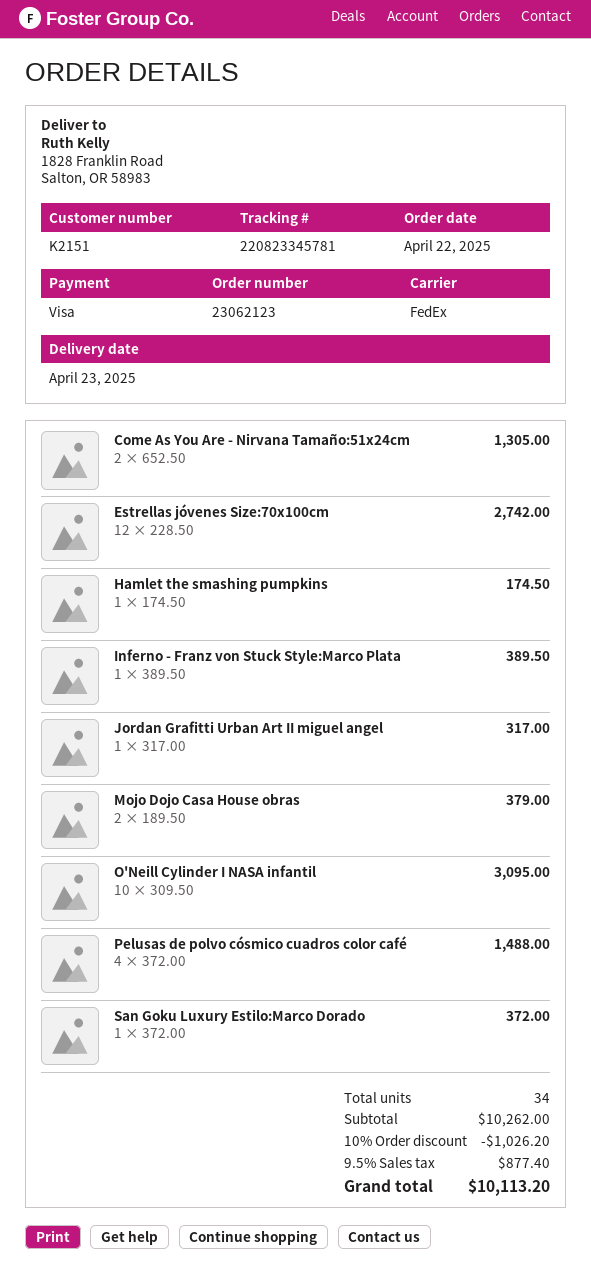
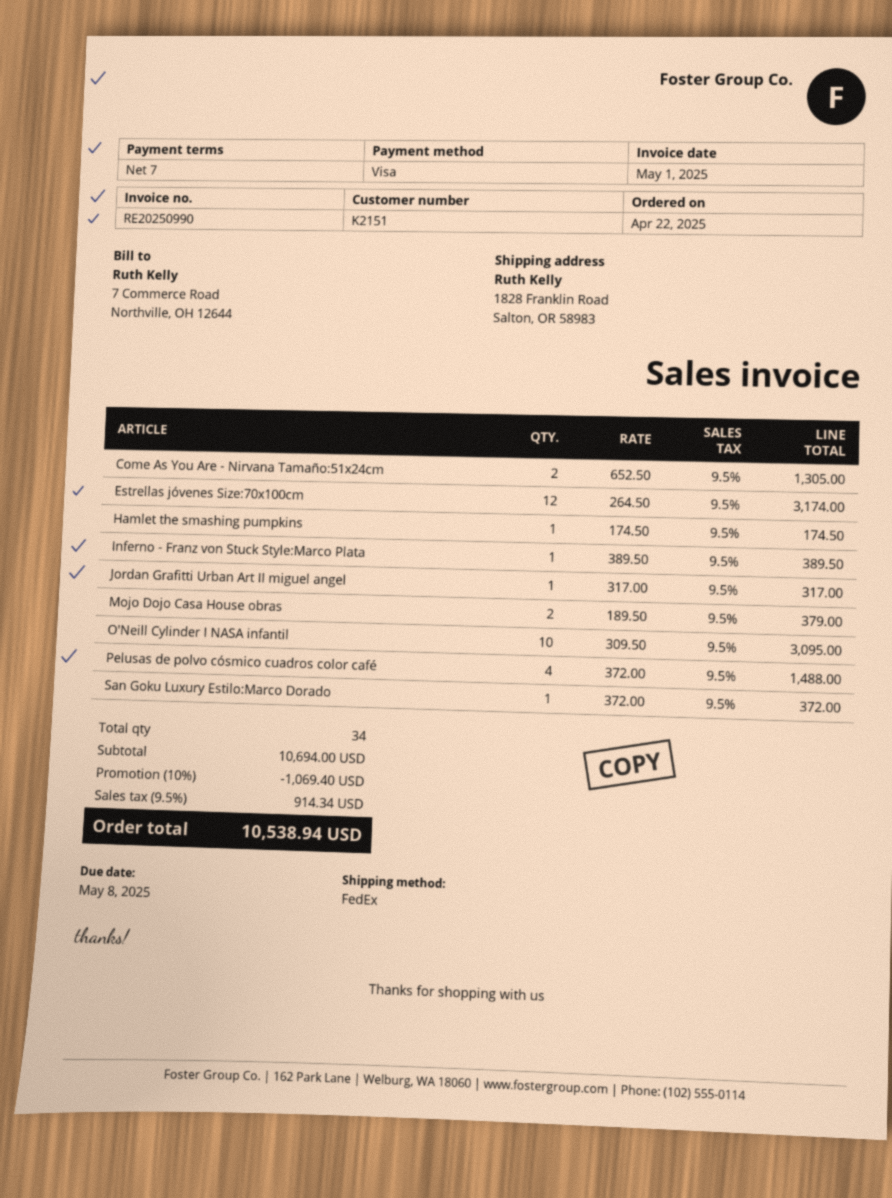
Estrellas jóvenes Size:70x100cm: 12 x 228.50 = 2742.00 -> 12 x 264.50 = 3174.00
subtotal: 10262.00 -> 10694.00
discount: 10% = 1026.20 -> 10% = 1069.40
tax: 9.5% = 877.40 -> 9.5% = 914.34
total: 10113.20 -> 10538.94

